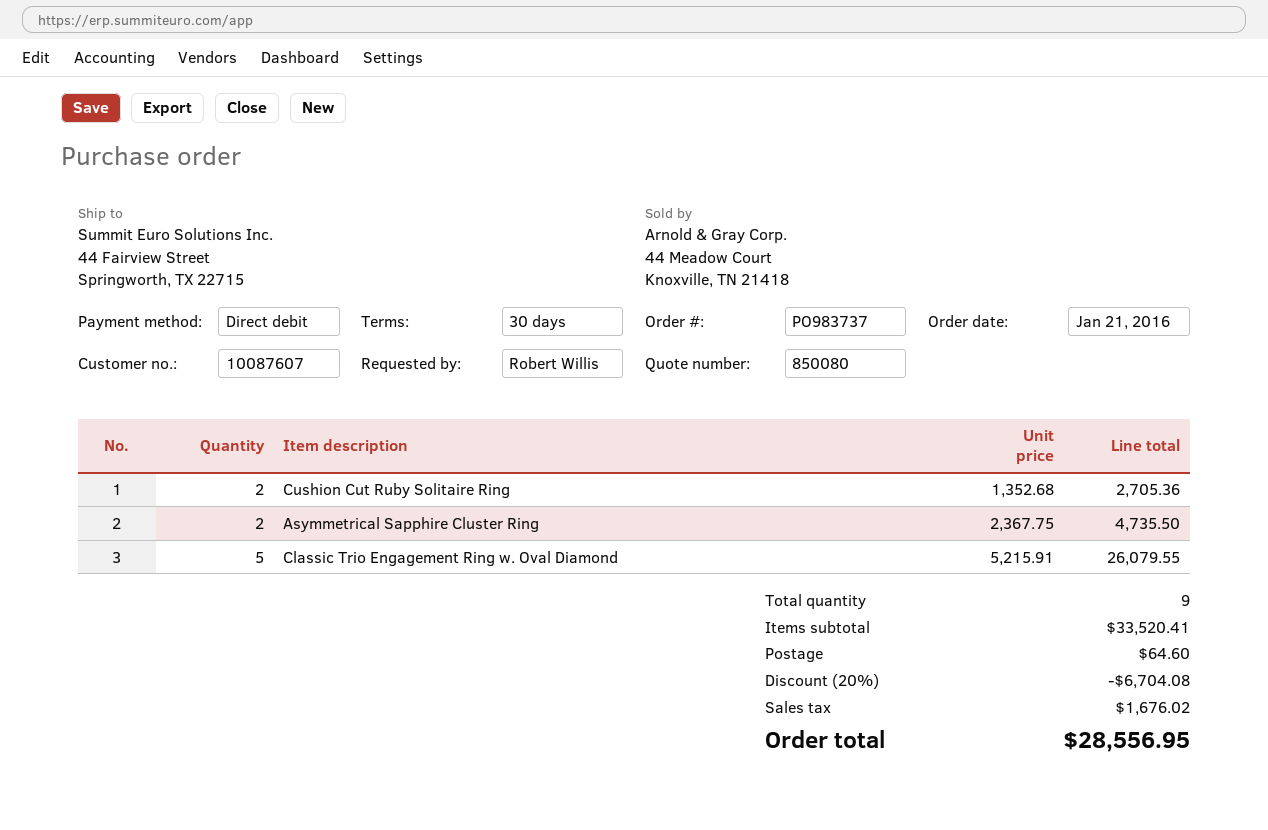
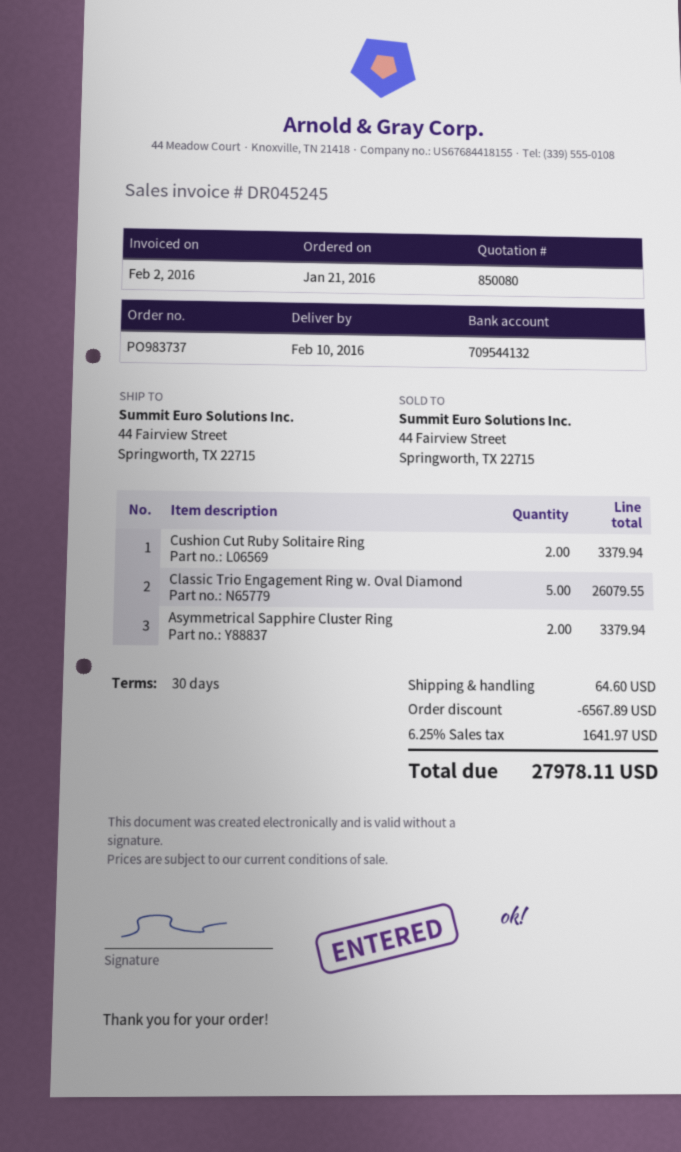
Cushion Cut Ruby Solitaire Ring: 2 for 2705.36 -> 2 for 3379.94
Asymmetrical Sapphire Cluster Ring: 2 for 4735.50 -> 2 for 3379.94
discount: 6704.08 -> 6567.89
tax: 1676.02 -> 1641.97
total: 28556.95 -> 27978.11

